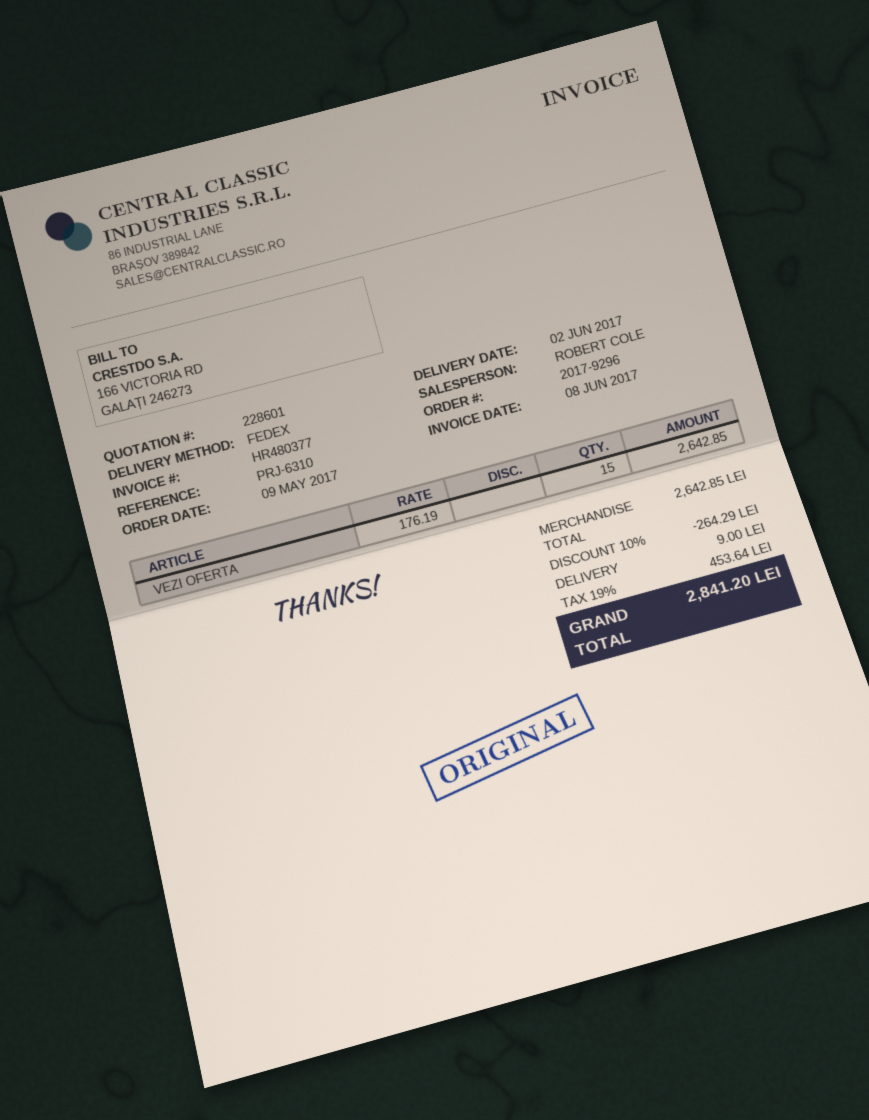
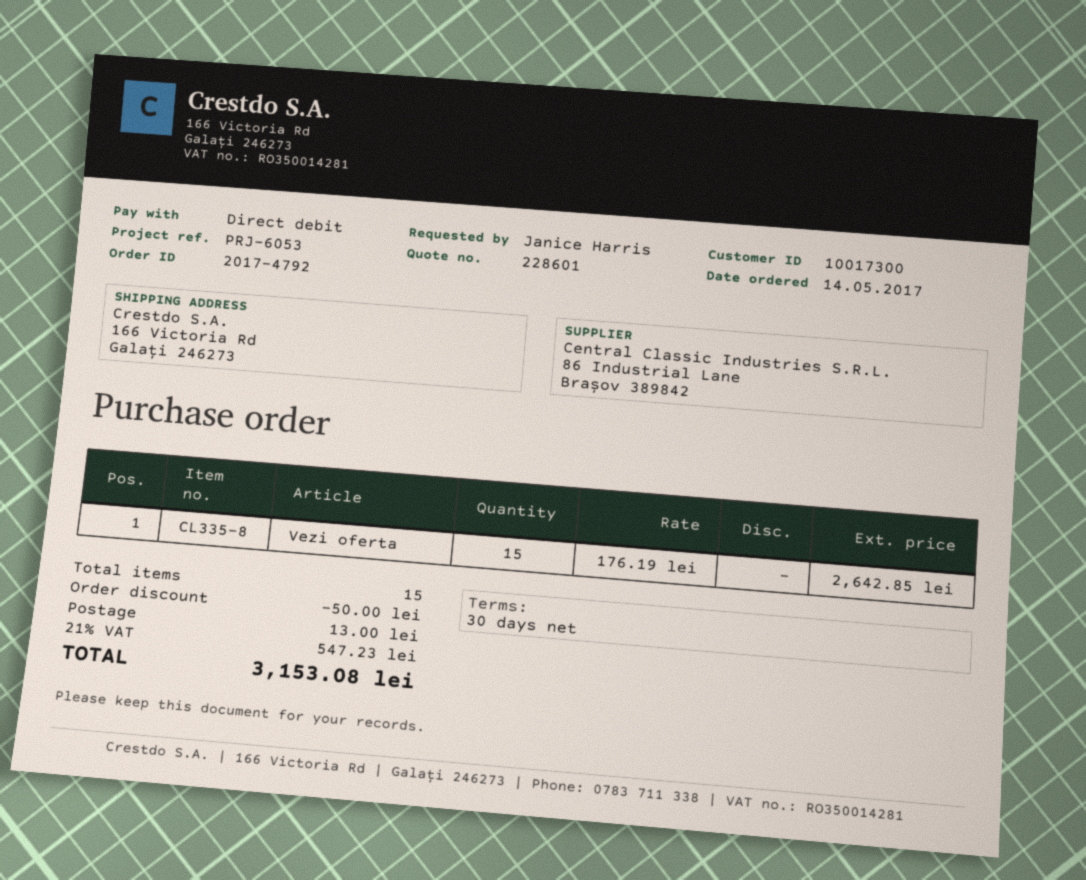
order number: 2017-9296 -> 2017-4792
order date: 2017-05-09 -> 2017-05-14
reference: PRJ-6310 -> PRJ-6053
discount: 264.29 -> 50.00
shipping: 9.00 -> 13.00
tax: 19% = 453.64 -> 21% = 547.23
total: 2841.20 -> 3153.08

